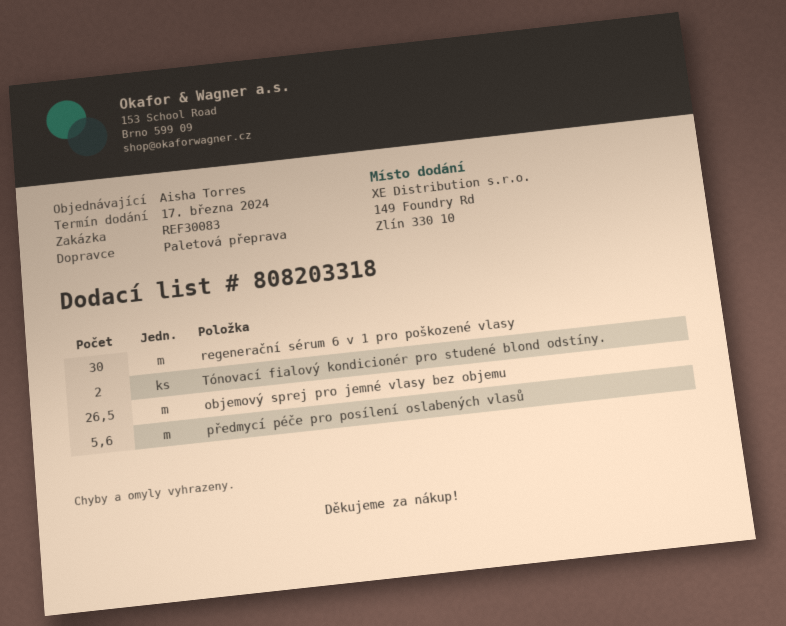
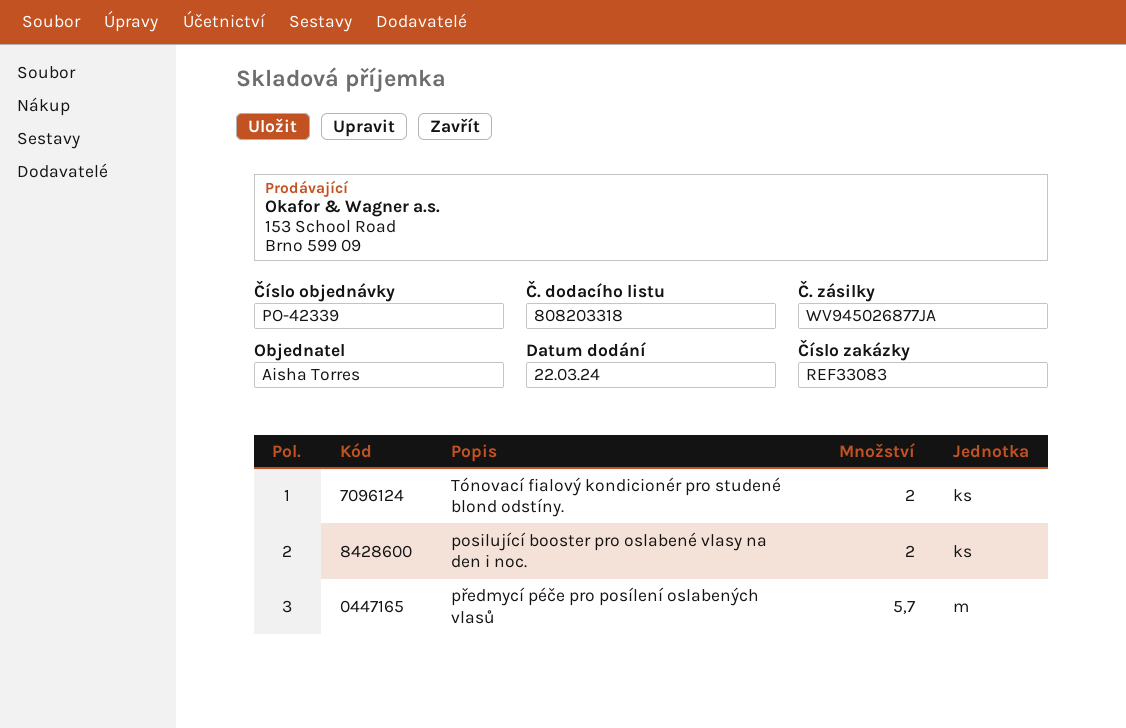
delivery date: 2024-03-17 -> 2024-03-22
reference: REF30083 -> REF33083
regenerační sérum 6 v 1 pro poškozené vlasy: 30 -> none
objemový sprej pro jemné vlasy bez objemu: 26.5 -> none
předmycí péče pro posílení oslabených vlasů: 5.6 -> 5.7
posilující booster pro oslabené vlasy na den i noc.: none -> 2

